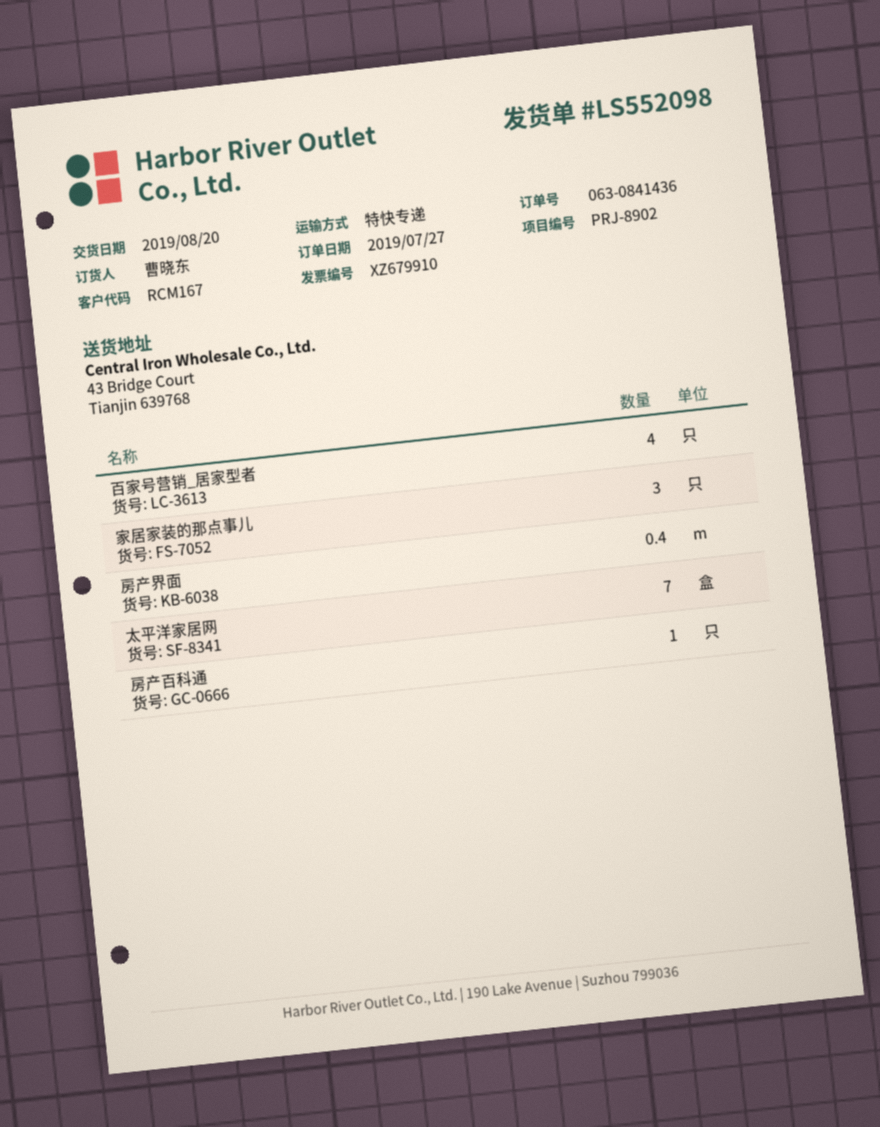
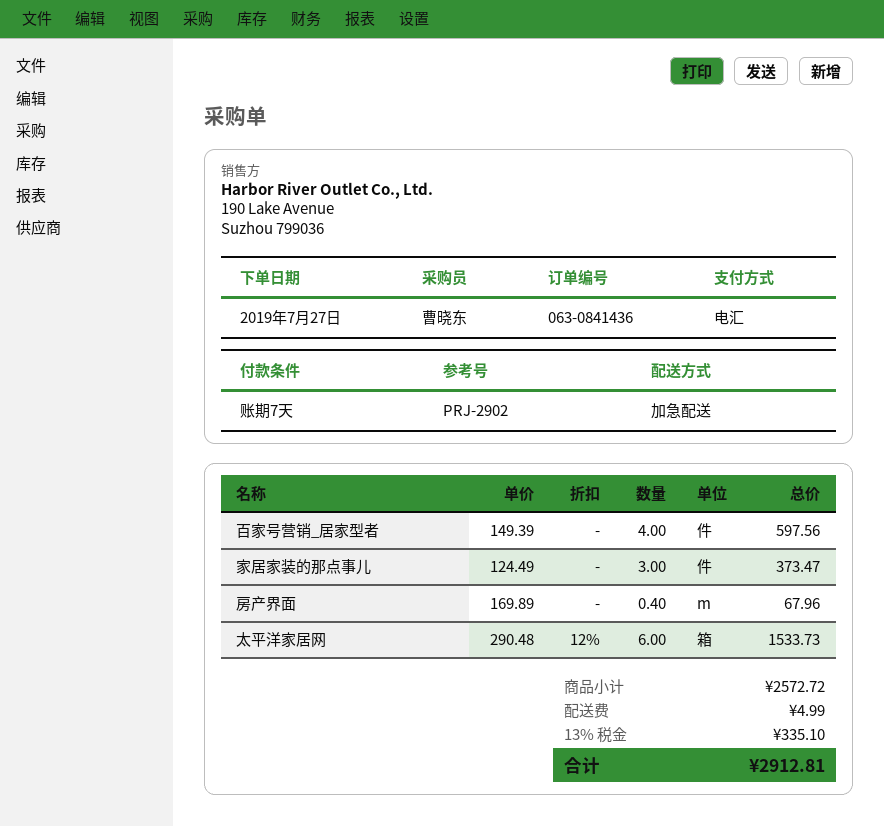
reference: PRJ-8902 -> PRJ-2902
太平洋家居网: 7 -> 6
房产百科通: 1 -> none

